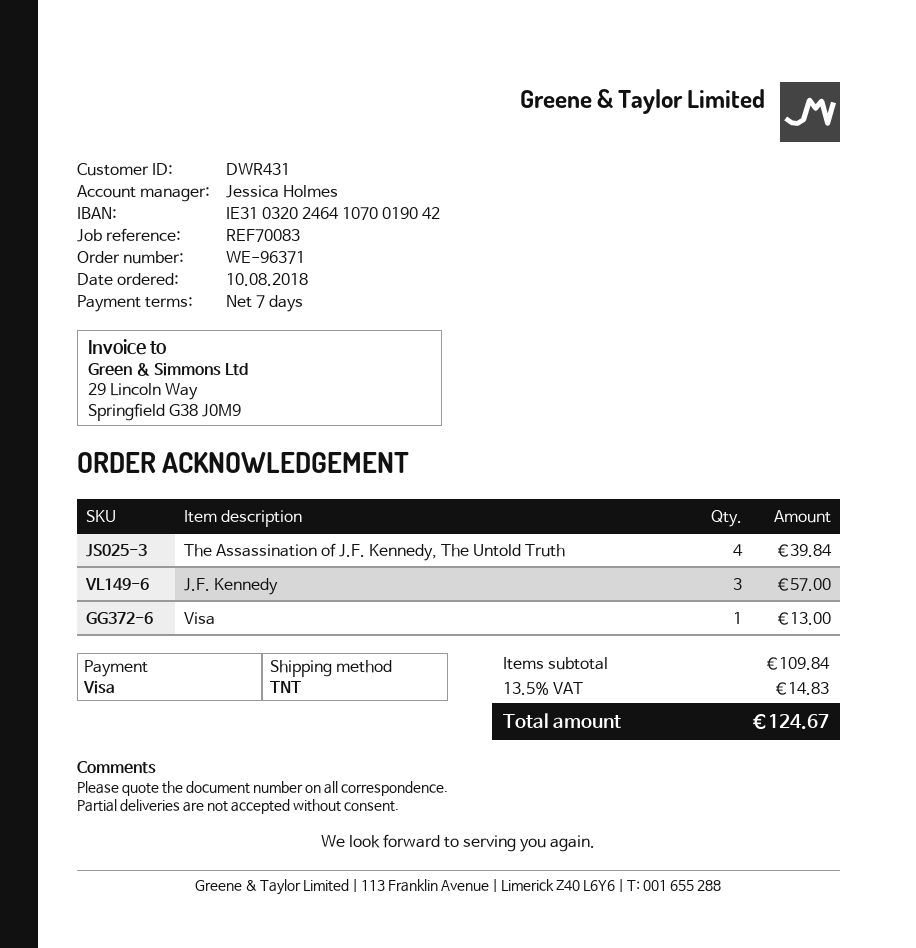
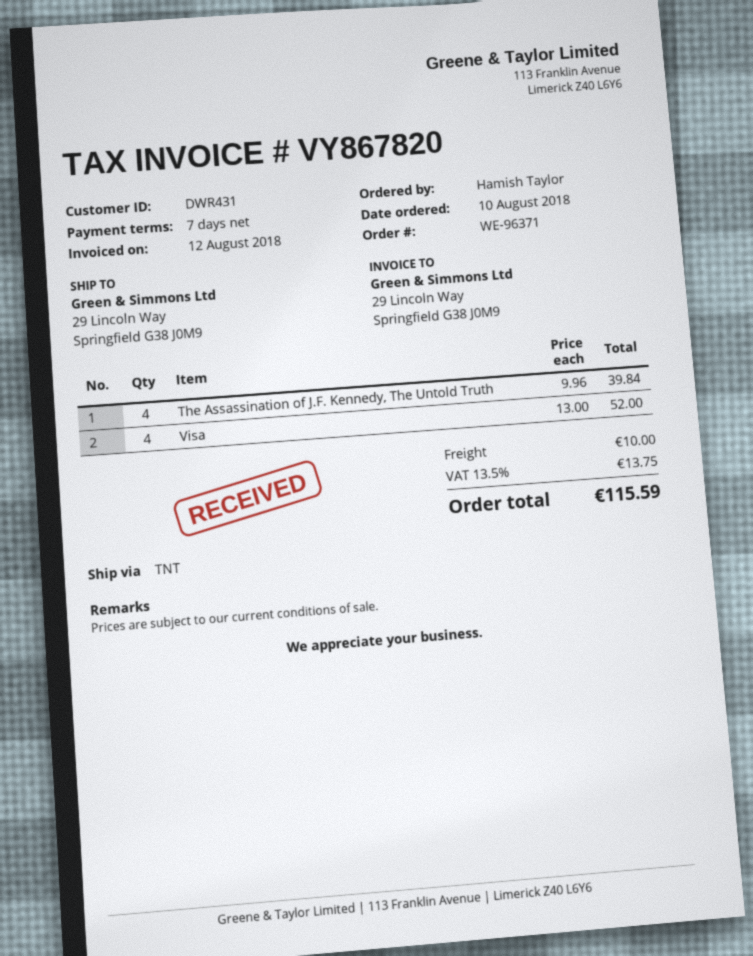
J.F. Kennedy: 3 for 57.00 -> none
Visa: 1 for 13.00 -> 4 for 52.00
shipping: none -> 10.00
tax: 13.5% = 14.83 -> 13.5% = 13.75
total: 124.67 -> 115.59

